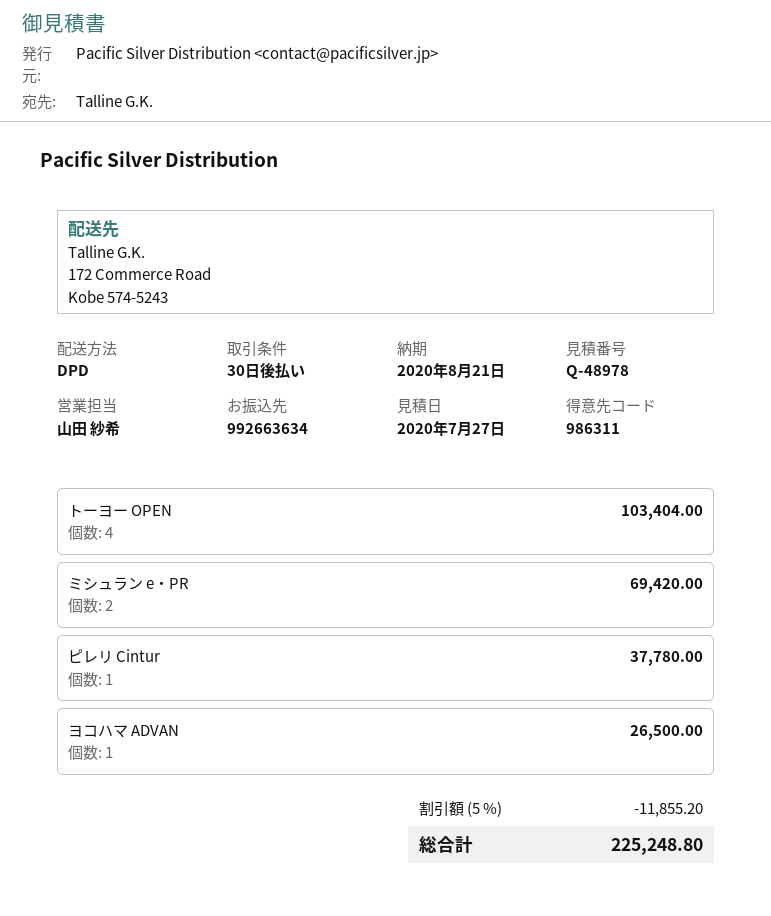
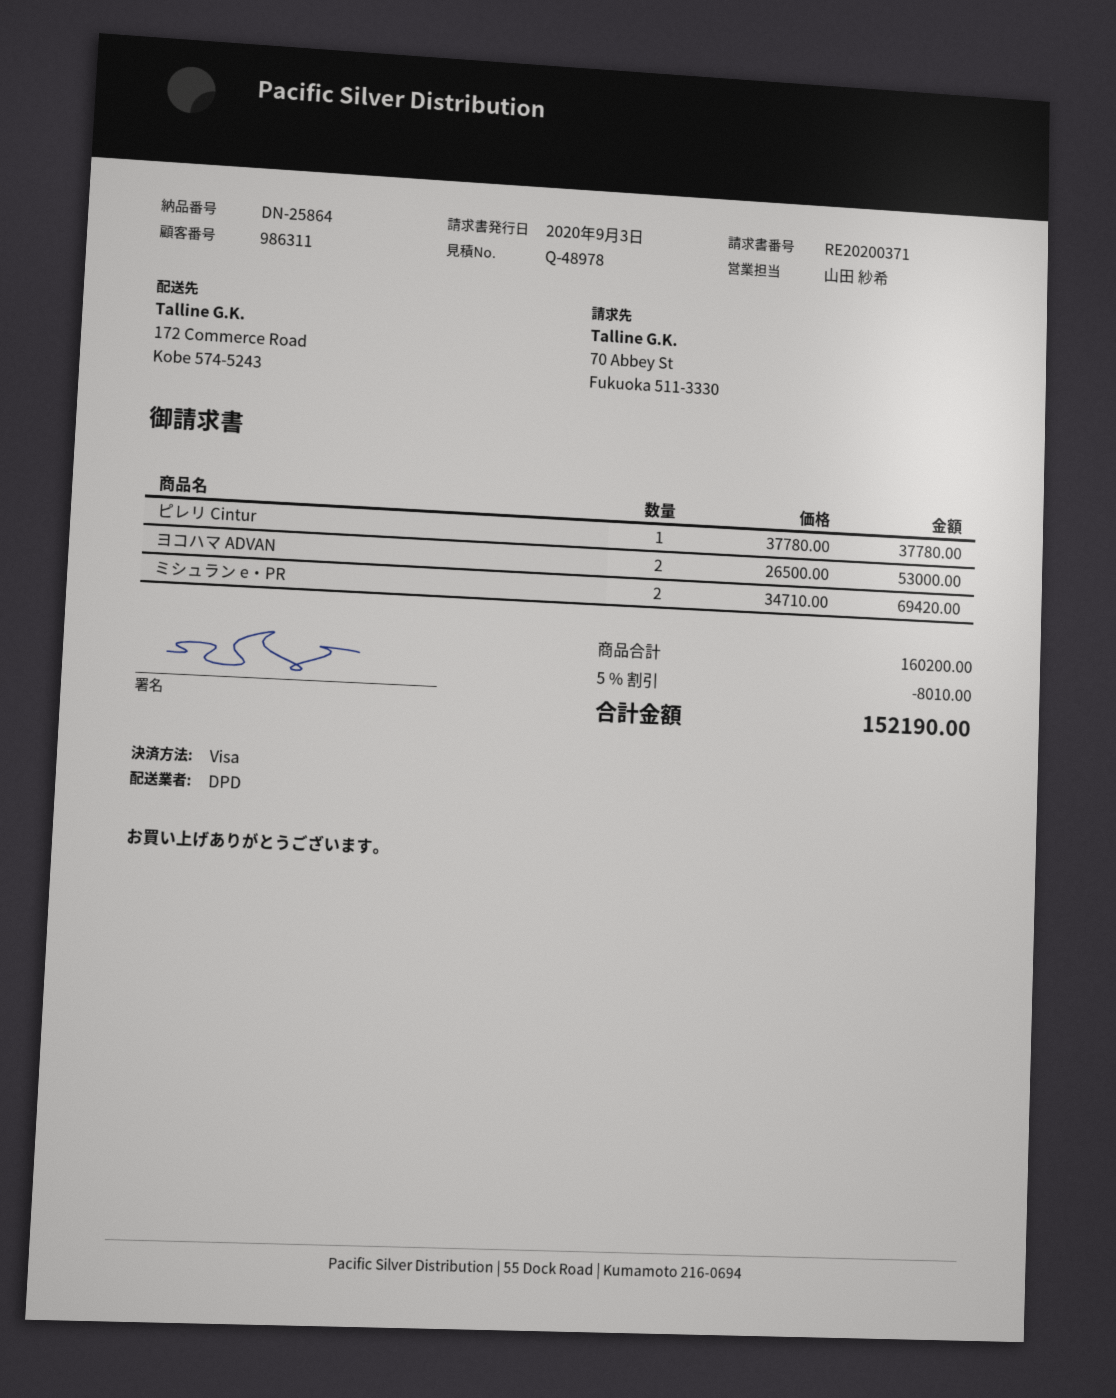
トーヨー OPEN: 4 for 103404.00 -> none
ヨコハマ ADVAN: 1 for 26500.00 -> 2 for 53000.00
discount: 5% = 11855.20 -> 5% = 8010.00
total: 225248.80 -> 152190.00

